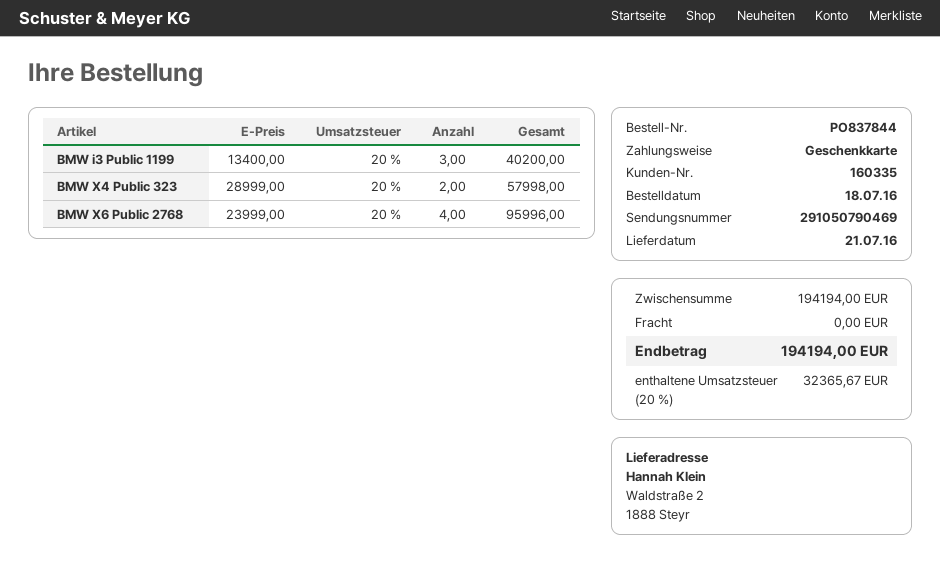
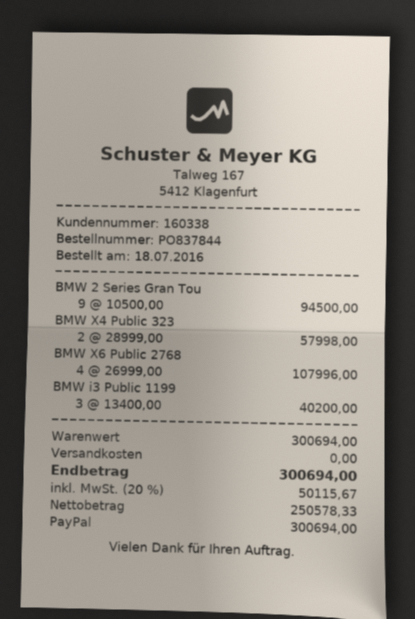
customer number: 160335 -> 160338
payment method: gift card -> PayPal
BMW X6 Public 2768: 4 x 23999.00 = 95996.00 -> 4 x 26999.00 = 107996.00
BMW 2 Series Gran Tou: none -> 9 x 10500.00 = 94500.00
subtotal: 194194.00 -> 300694.00
tax: 20% = 32365.67 -> 20% = 50115.67
total: 194194.00 -> 300694.00

